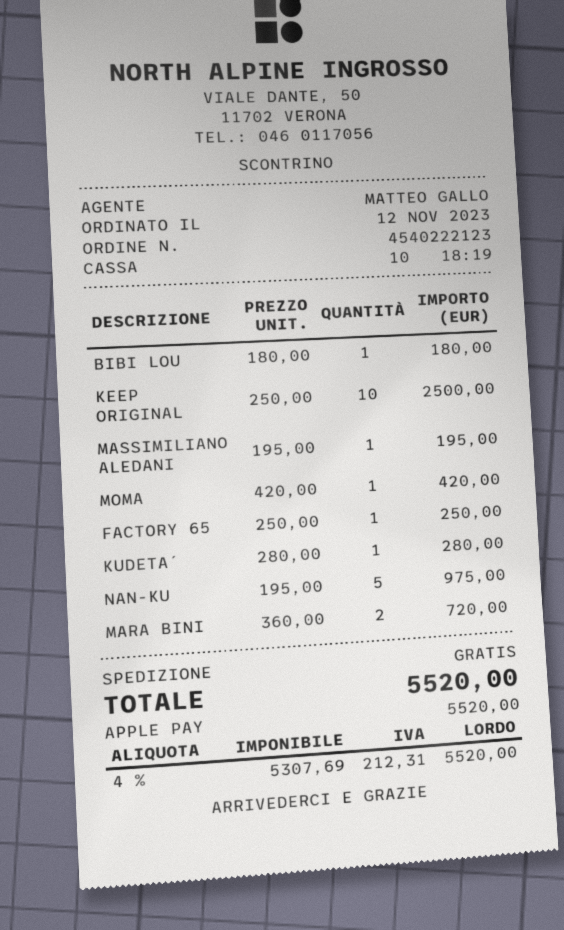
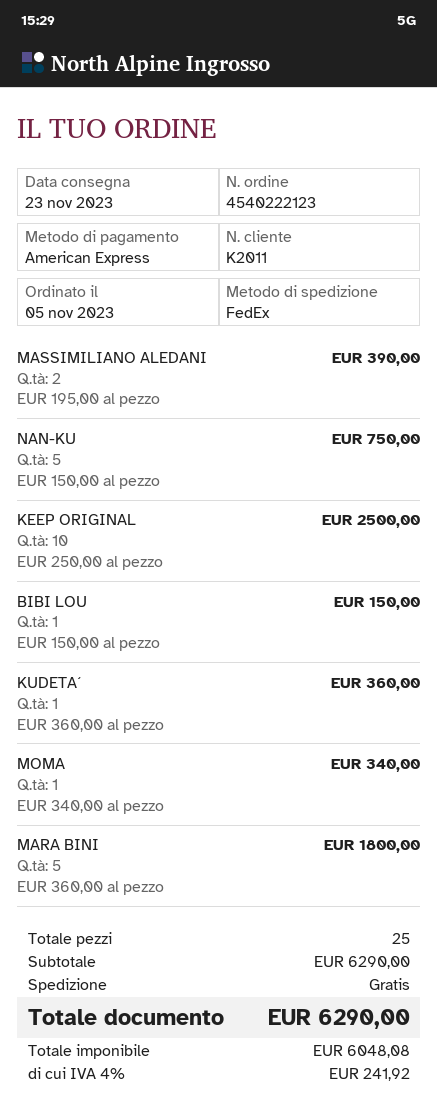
order date: 2023-11-12 -> 2023-11-05
payment method: Apple Pay -> American Express
BIBI LOU: 1 x 180.00 = 180.00 -> 1 x 150.00 = 150.00
MASSIMILIANO ALEDANI: 1 x 195.00 = 195.00 -> 2 x 195.00 = 390.00
MOMA: 1 x 420.00 = 420.00 -> 1 x 340.00 = 340.00
FACTORY 65: 1 x 250.00 = 250.00 -> none
KUDETA´: 1 x 280.00 = 280.00 -> 1 x 360.00 = 360.00
NAN-KU: 5 x 195.00 = 975.00 -> 5 x 150.00 = 750.00
MARA BINI: 2 x 360.00 = 720.00 -> 5 x 360.00 = 1800.00
net: 5307.69 -> 6048.08
tax: 4% = 212.31 -> 4% = 241.92
total: 5520.00 -> 6290.00

